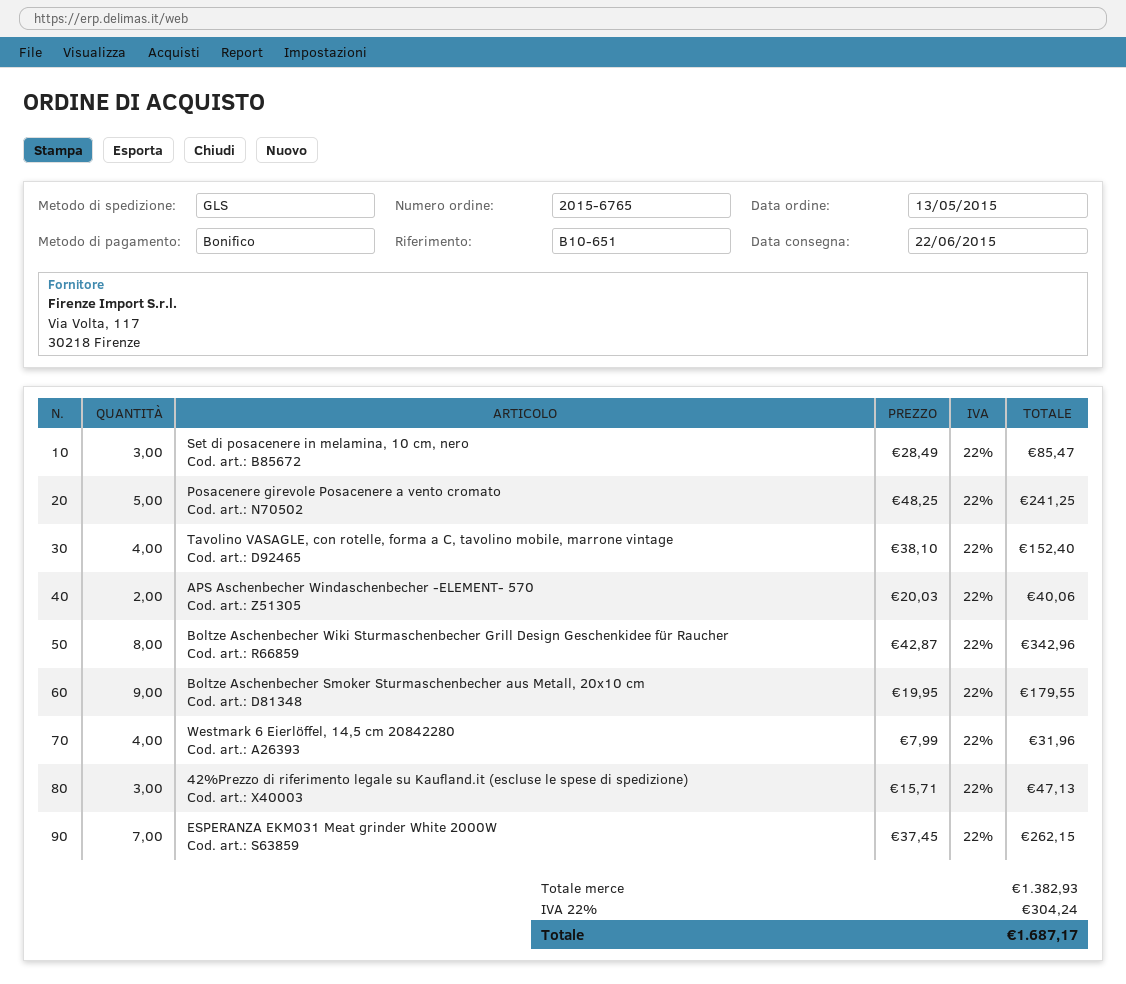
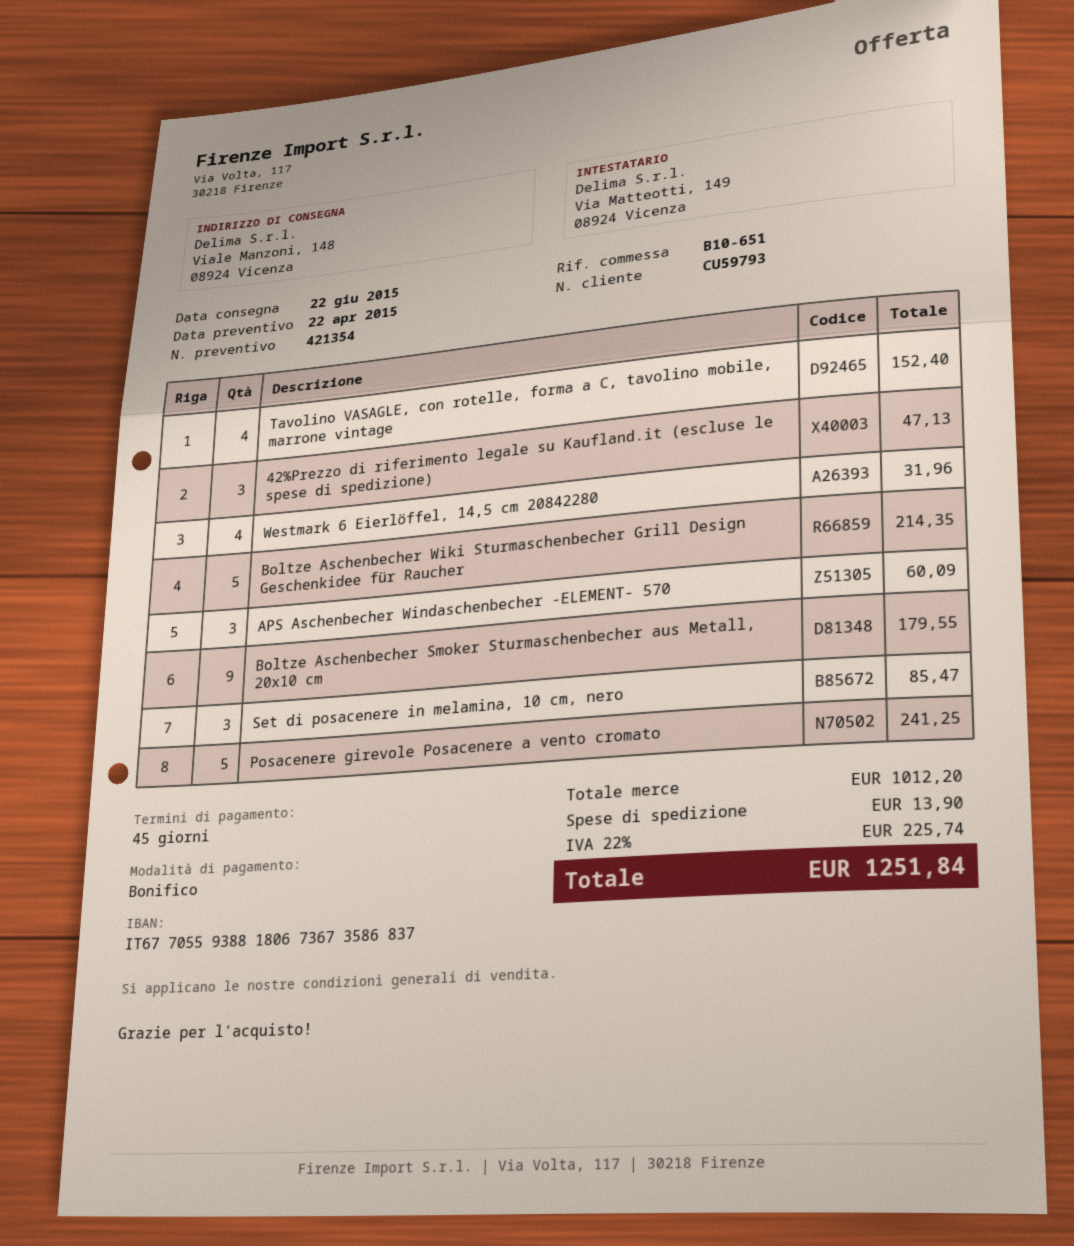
APS Aschenbecher Windaschenbecher -ELEMENT- 570: 2 for 40.06 -> 3 for 60.09
Boltze Aschenbecher Wiki Sturmaschenbecher Grill Design Geschenkidee für Raucher: 8 for 342.96 -> 5 for 214.35
ESPERANZA EKM031 Meat grinder White 2000W: 7 for 262.15 -> none
subtotal: 1382.93 -> 1012.20
shipping: none -> 13.90
tax: 22% = 304.24 -> 22% = 225.74
total: 1687.17 -> 1251.84

